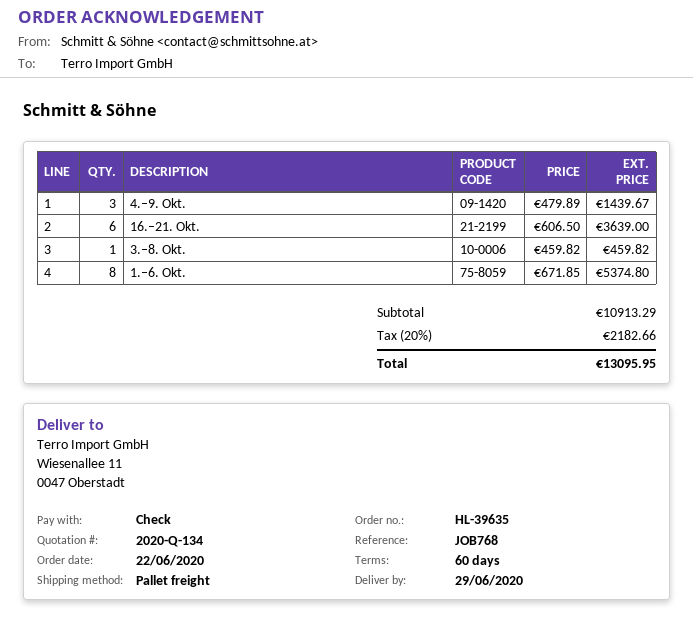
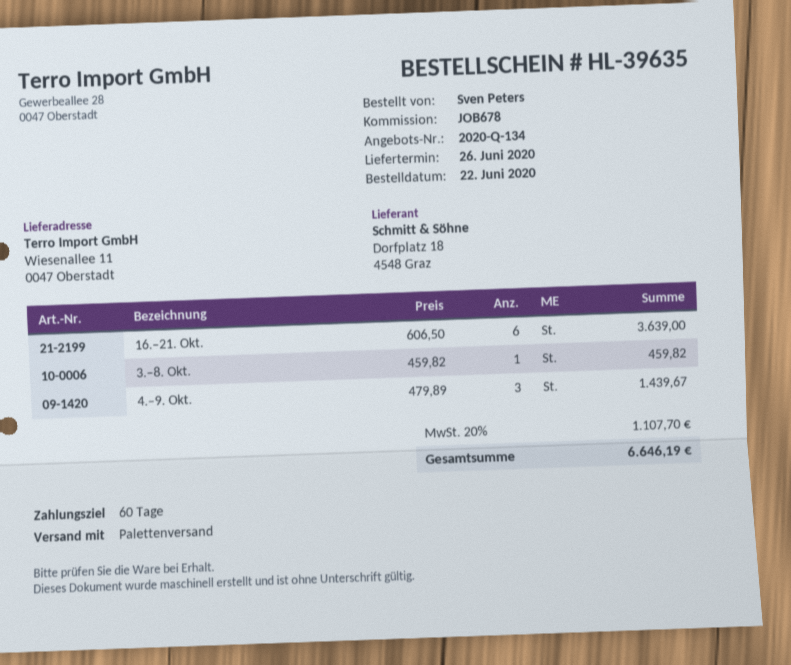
delivery date: 2020-06-29 -> 2020-06-26
reference: JOB768 -> JOB678
1.–6. Okt.: 8 x 671.85 = 5374.80 -> none
tax: 20% = 2182.66 -> 20% = 1107.70
total: 13095.95 -> 6646.19

